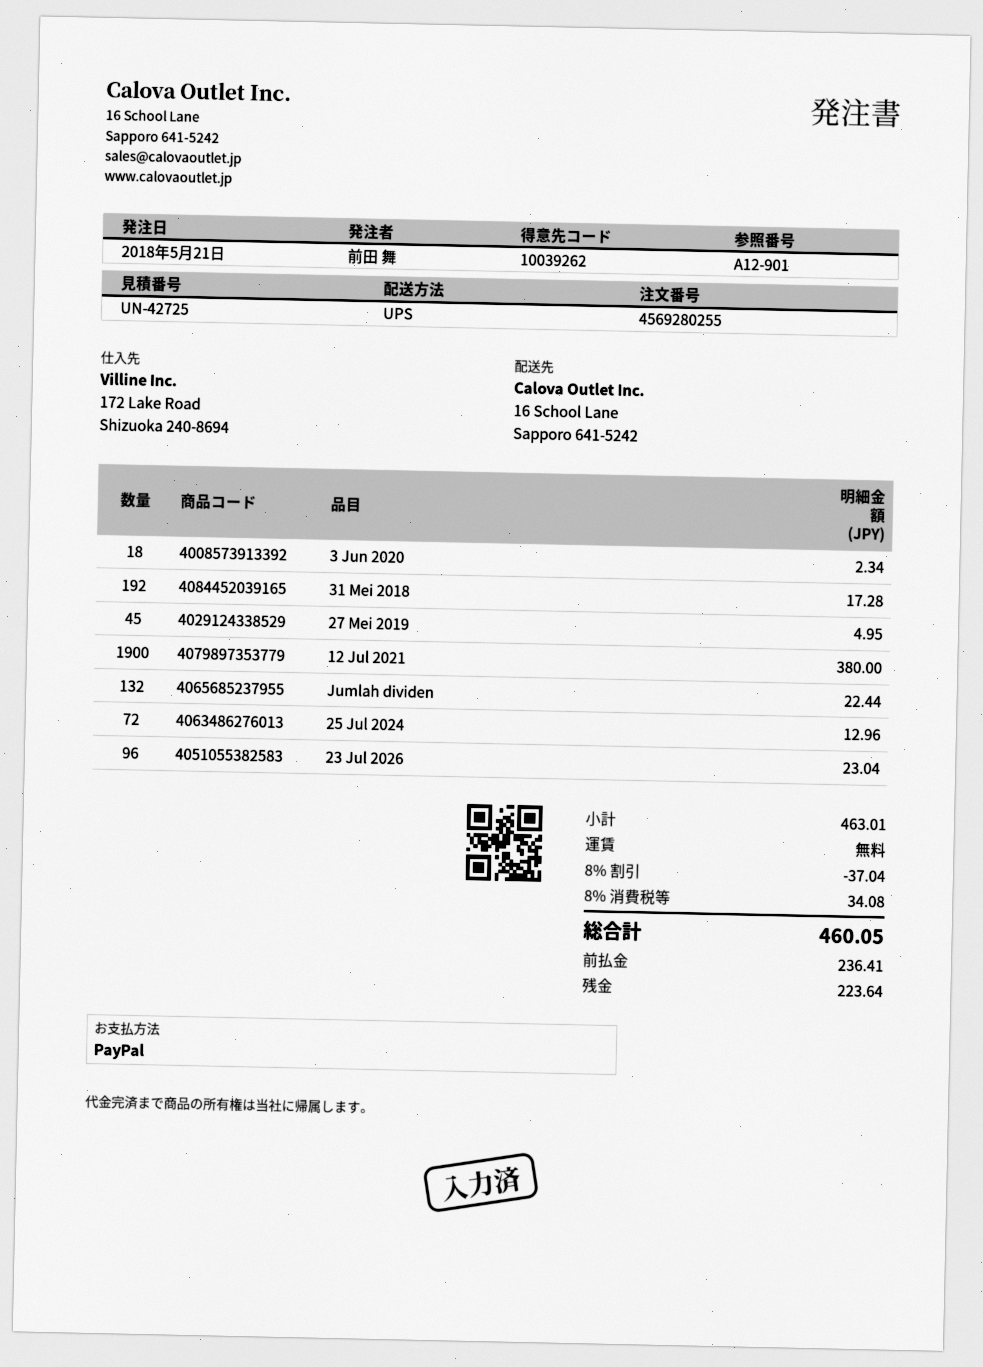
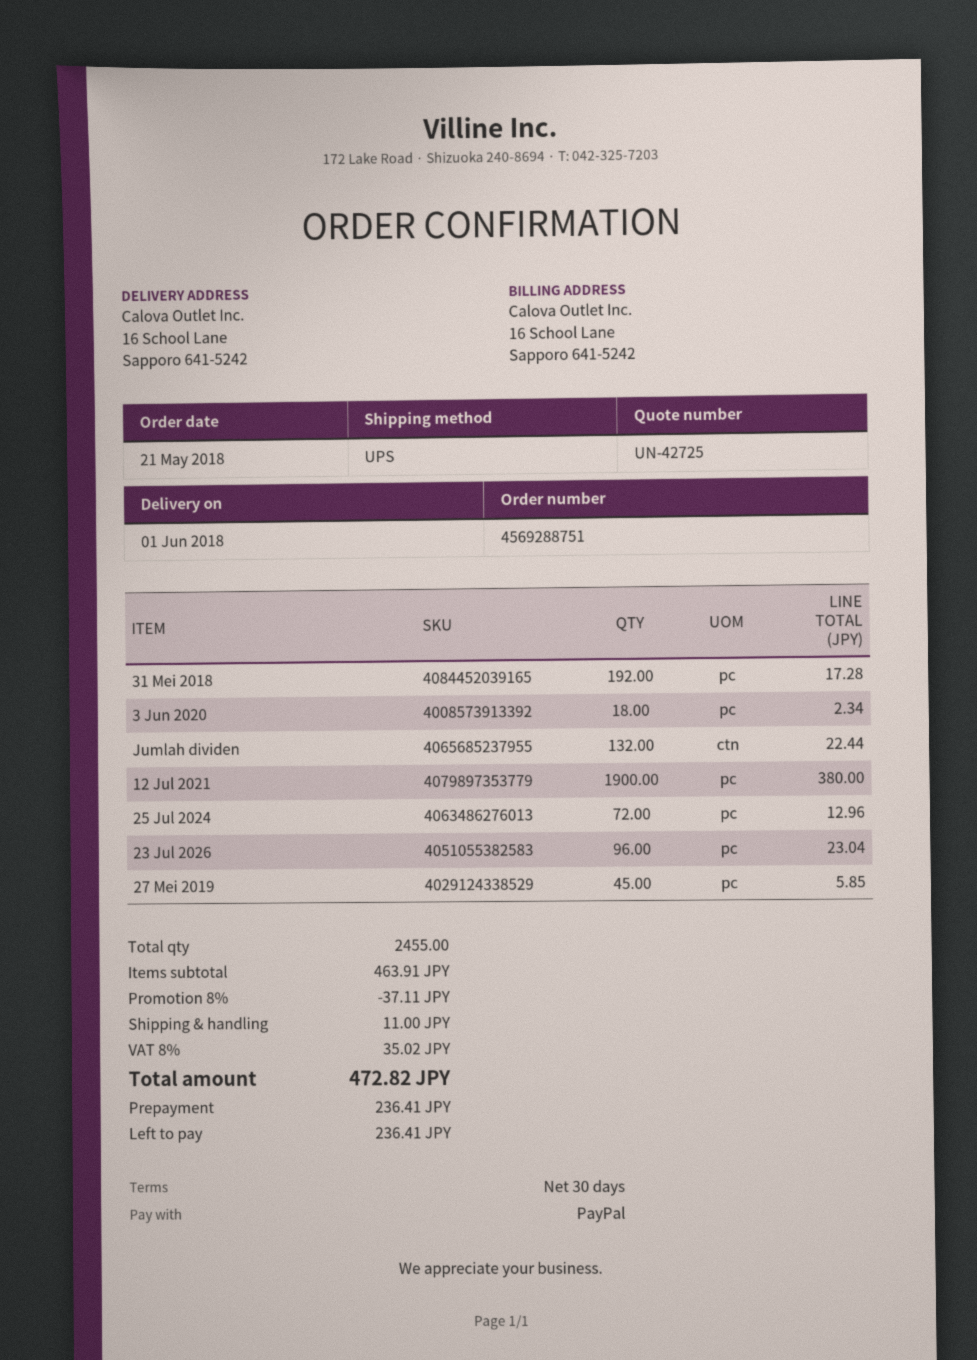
order number: 4569280255 -> 4569288751
27 Mei 2019: 45 for 4.95 -> 45 for 5.85
subtotal: 463.01 -> 463.91
discount: 8% = 37.04 -> 8% = 37.11
shipping: 0.00 -> 11.00
tax: 8% = 34.08 -> 8% = 35.02
total: 460.05 -> 472.82
balance: 223.64 -> 236.41

